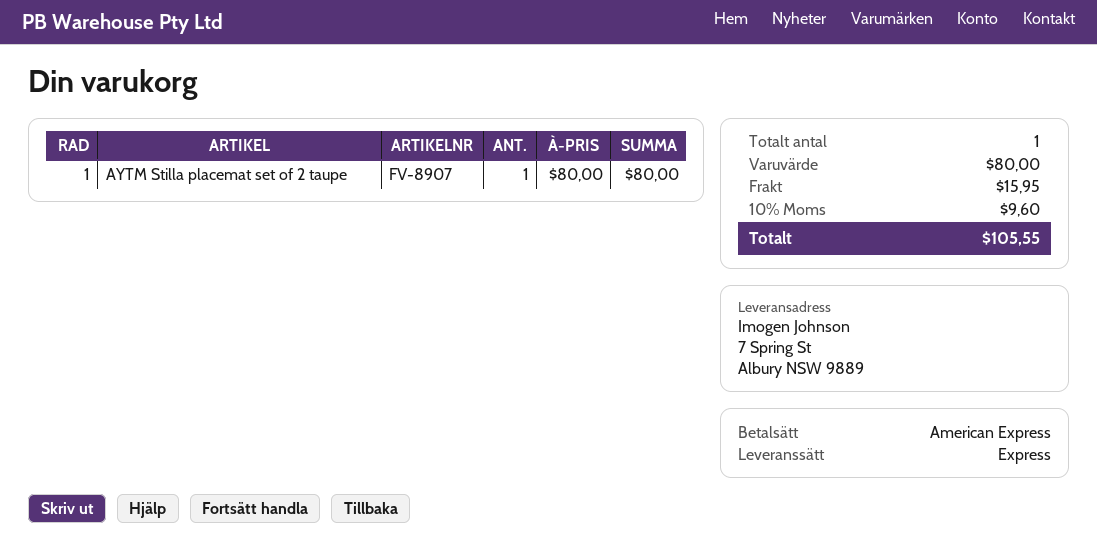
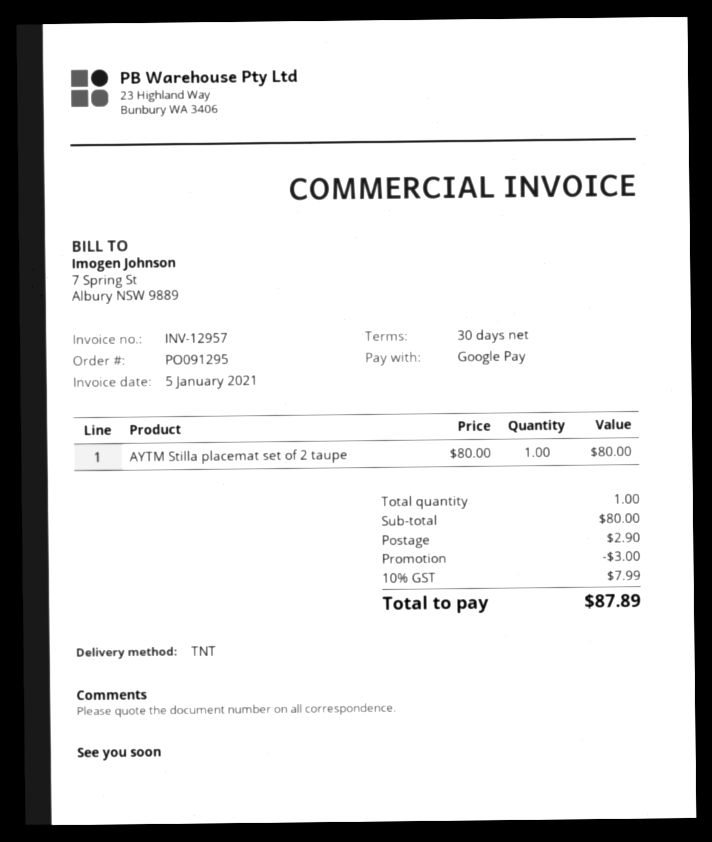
payment method: American Express -> Google Pay
shipping method: express -> TNT
discount: none -> 3.00
shipping: 15.95 -> 2.90
tax: 10% = 9.60 -> 10% = 7.99
total: 105.55 -> 87.89

